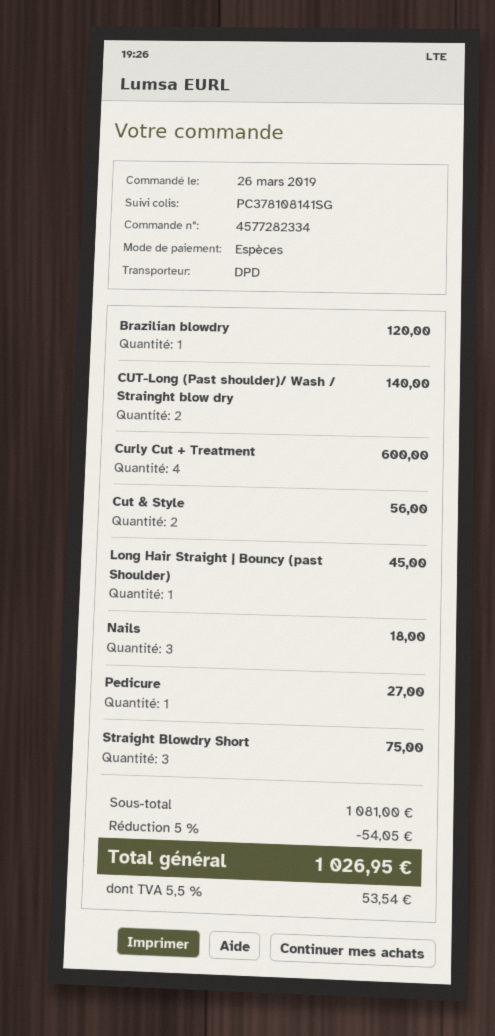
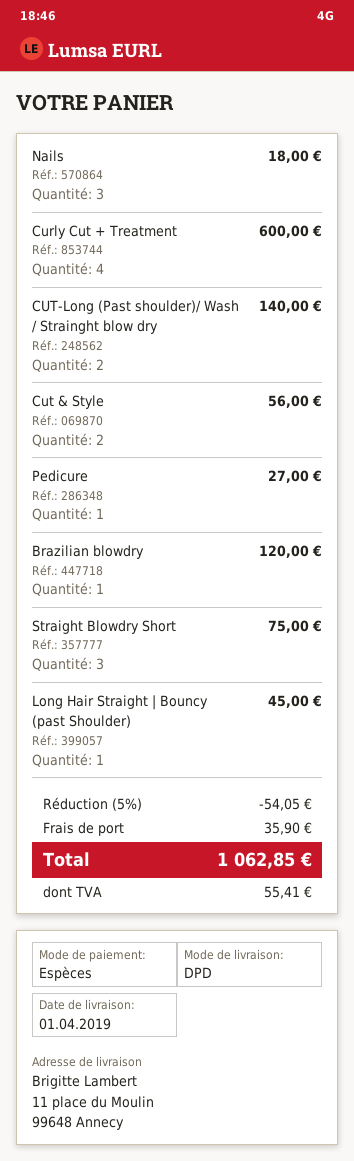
shipping: none -> 35.90
tax: 53.54 -> 55.41
total: 1026.95 -> 1062.85

